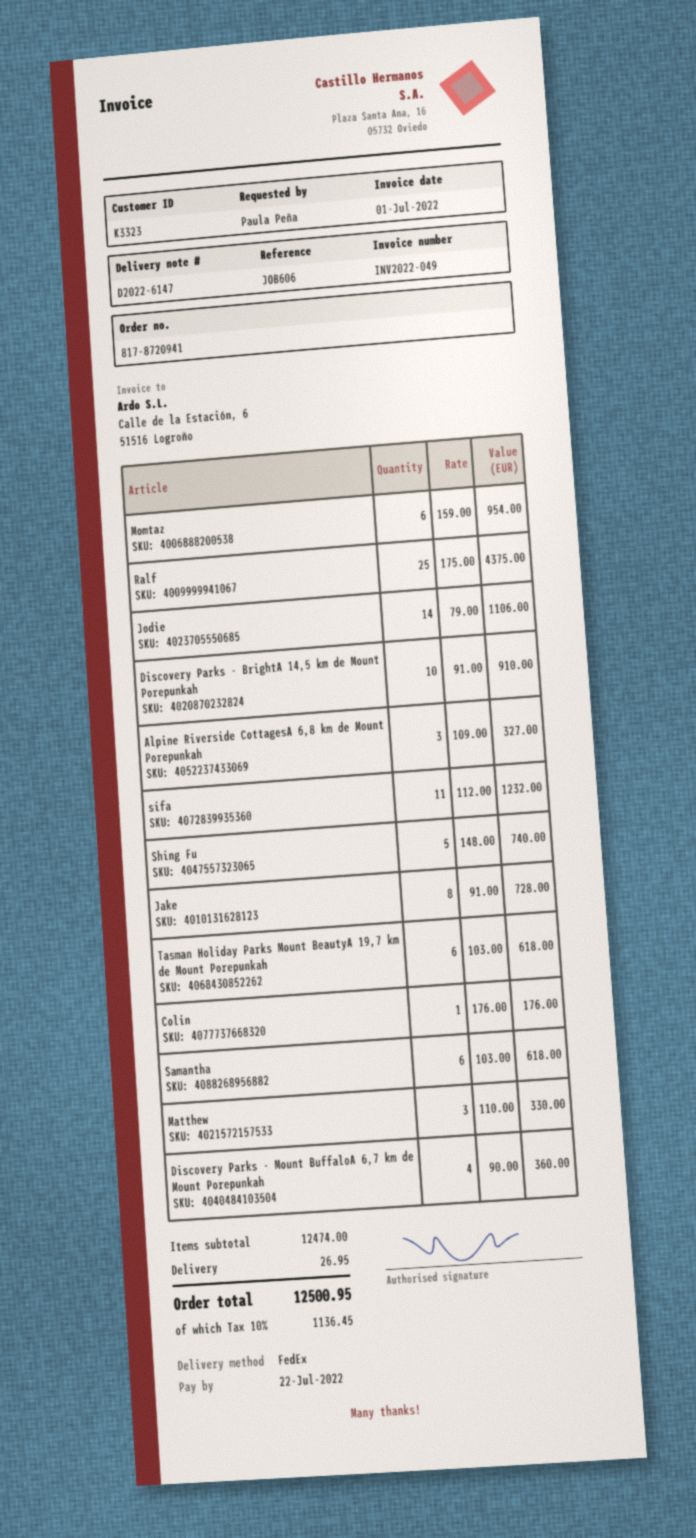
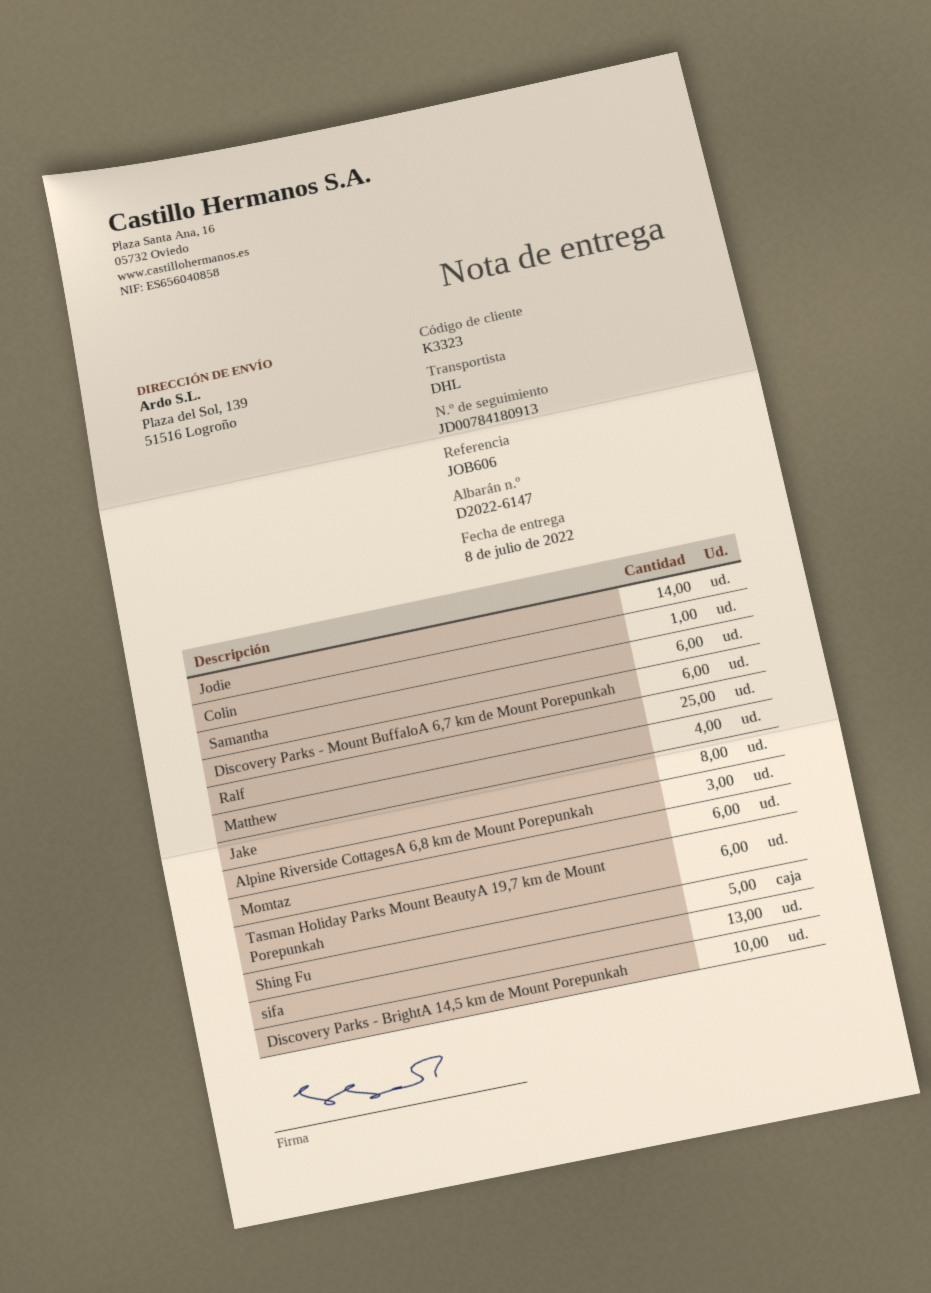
shipping method: FedEx -> DHL
sifa: 11 -> 13
Matthew: 3 -> 4
Discovery Parks - Mount BuffaloA 6,7 km de Mount Porepunkah: 4 -> 6

